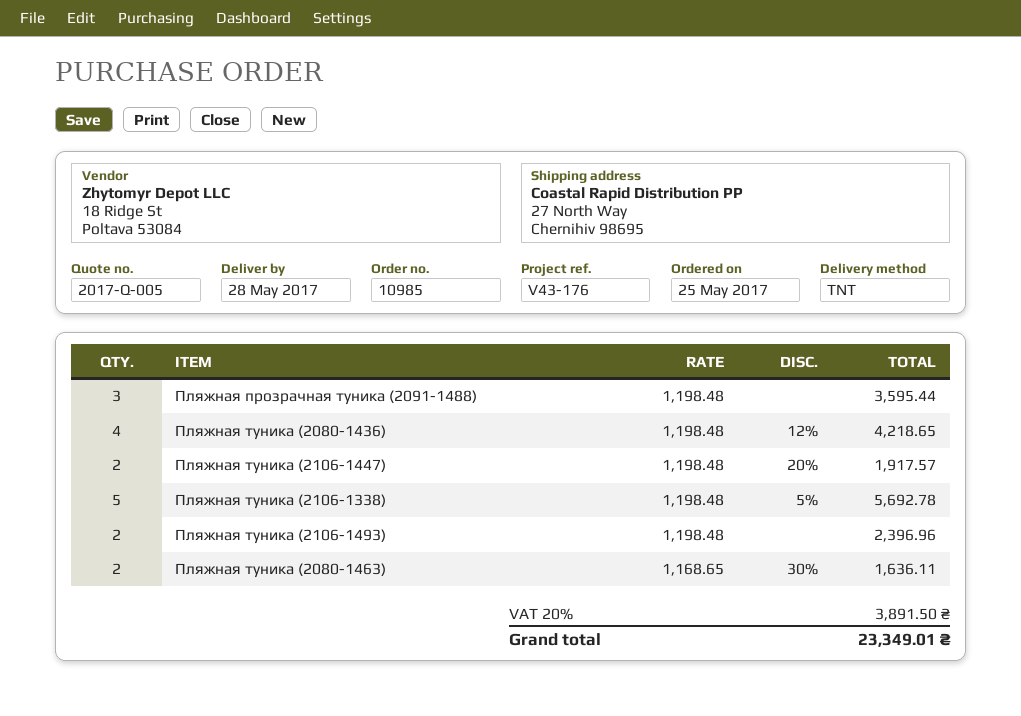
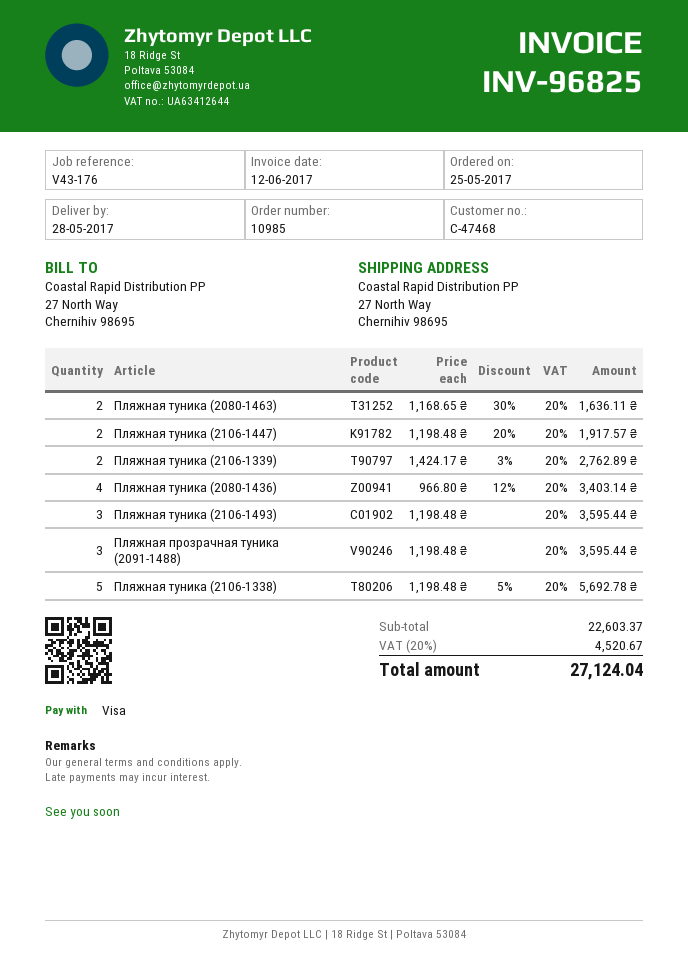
Пляжная туника (2080-1436): 4 x 1198.48 - 12% = 4218.65 -> 4 x 966.80 - 12% = 3403.14
Пляжная туника (2106-1493): 2 x 1198.48 = 2396.96 -> 3 x 1198.48 = 3595.44
Пляжная туника (2106-1339): none -> 2 x 1424.17 - 3% = 2762.89
tax: 20% = 3891.50 -> 20% = 4520.67
total: 23349.01 -> 27124.04

